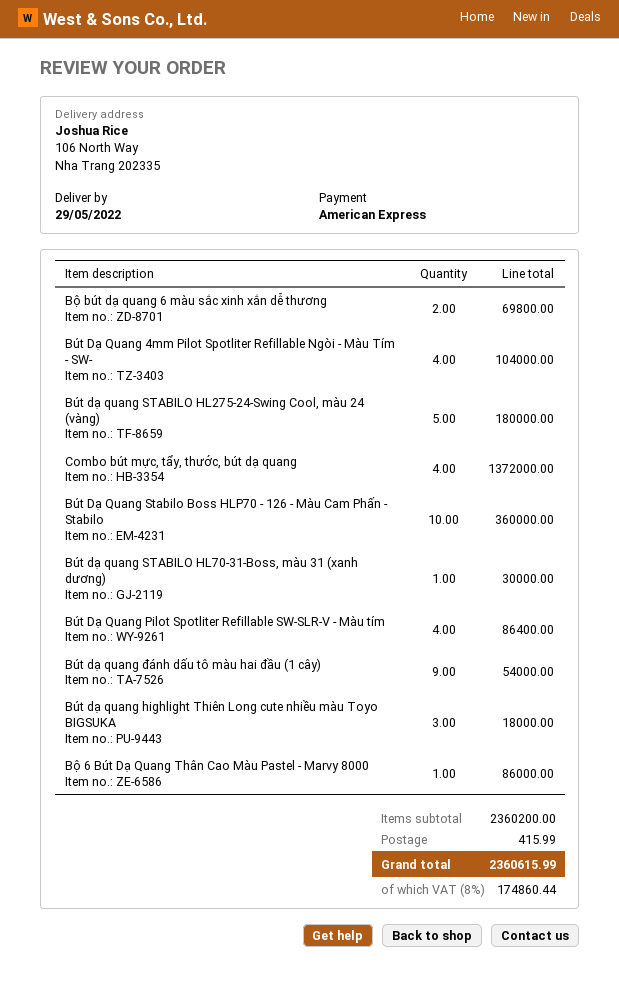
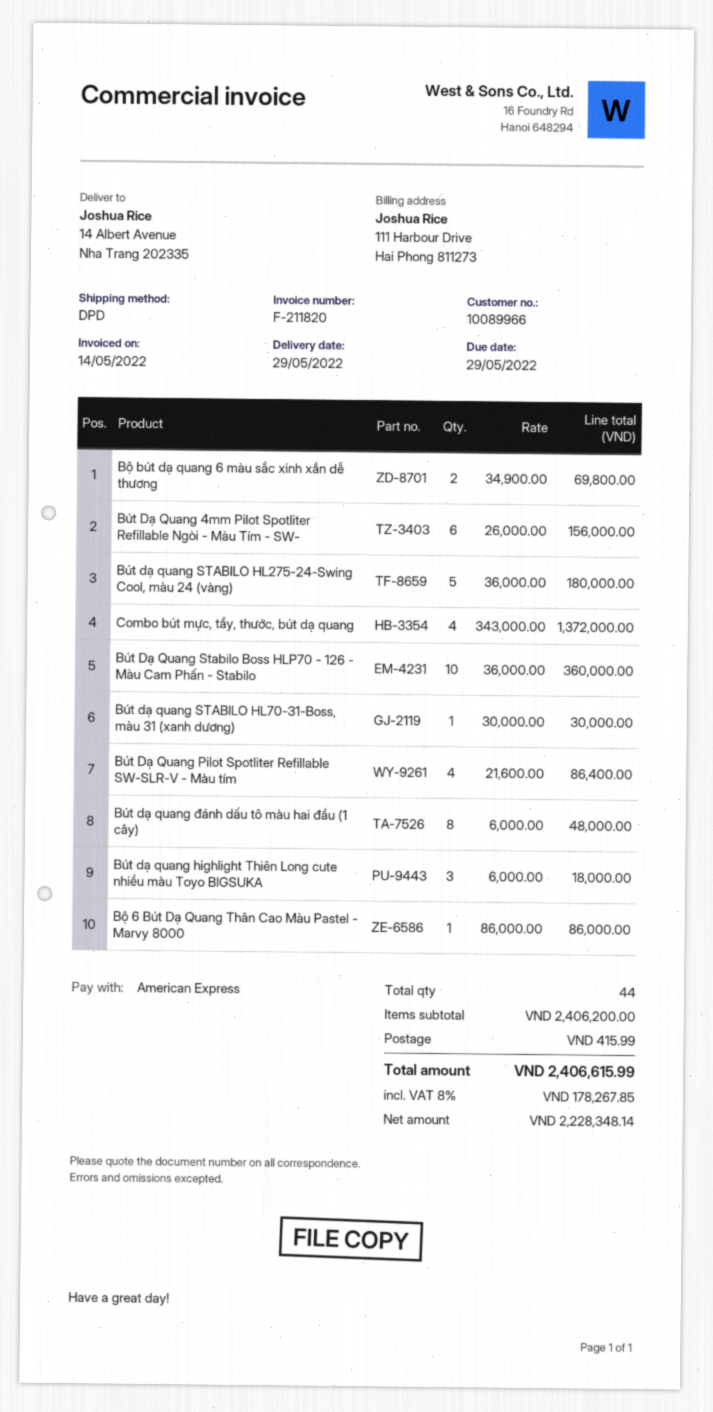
ship to: 106 North Way, Nha Trang 202335 -> 14 Albert Avenue, Nha Trang 202335
Bút Dạ Quang 4mm Pilot Spotliter Refillable Ngòi - Màu Tím - SW-: 4 for 104000.00 -> 6 for 156000.00
Bút dạ quang đánh dấu tô màu hai đầu (1 cây): 9 for 54000.00 -> 8 for 48000.00
subtotal: 2360200.00 -> 2406200.00
tax: 8% = 174860.44 -> 8% = 178267.85
total: 2360615.99 -> 2406615.99

